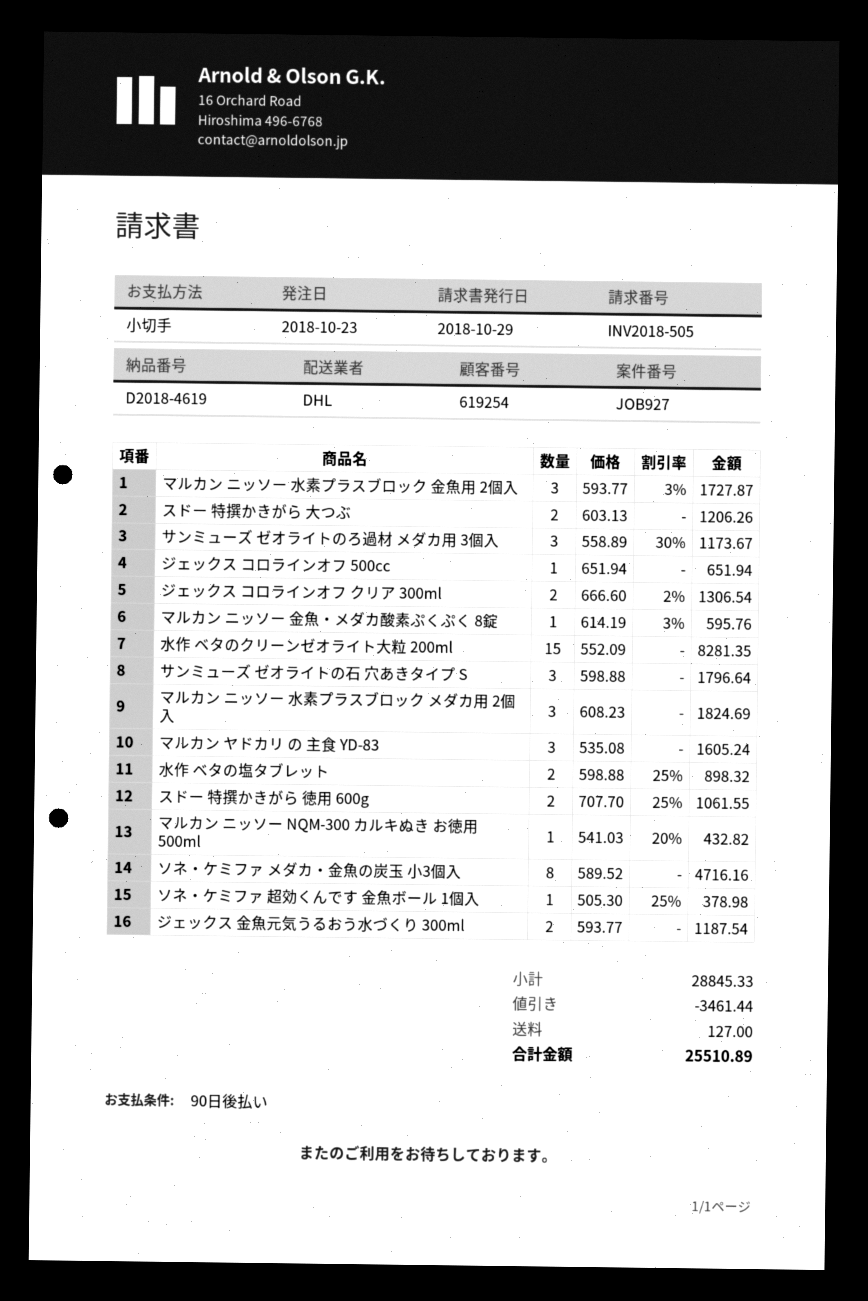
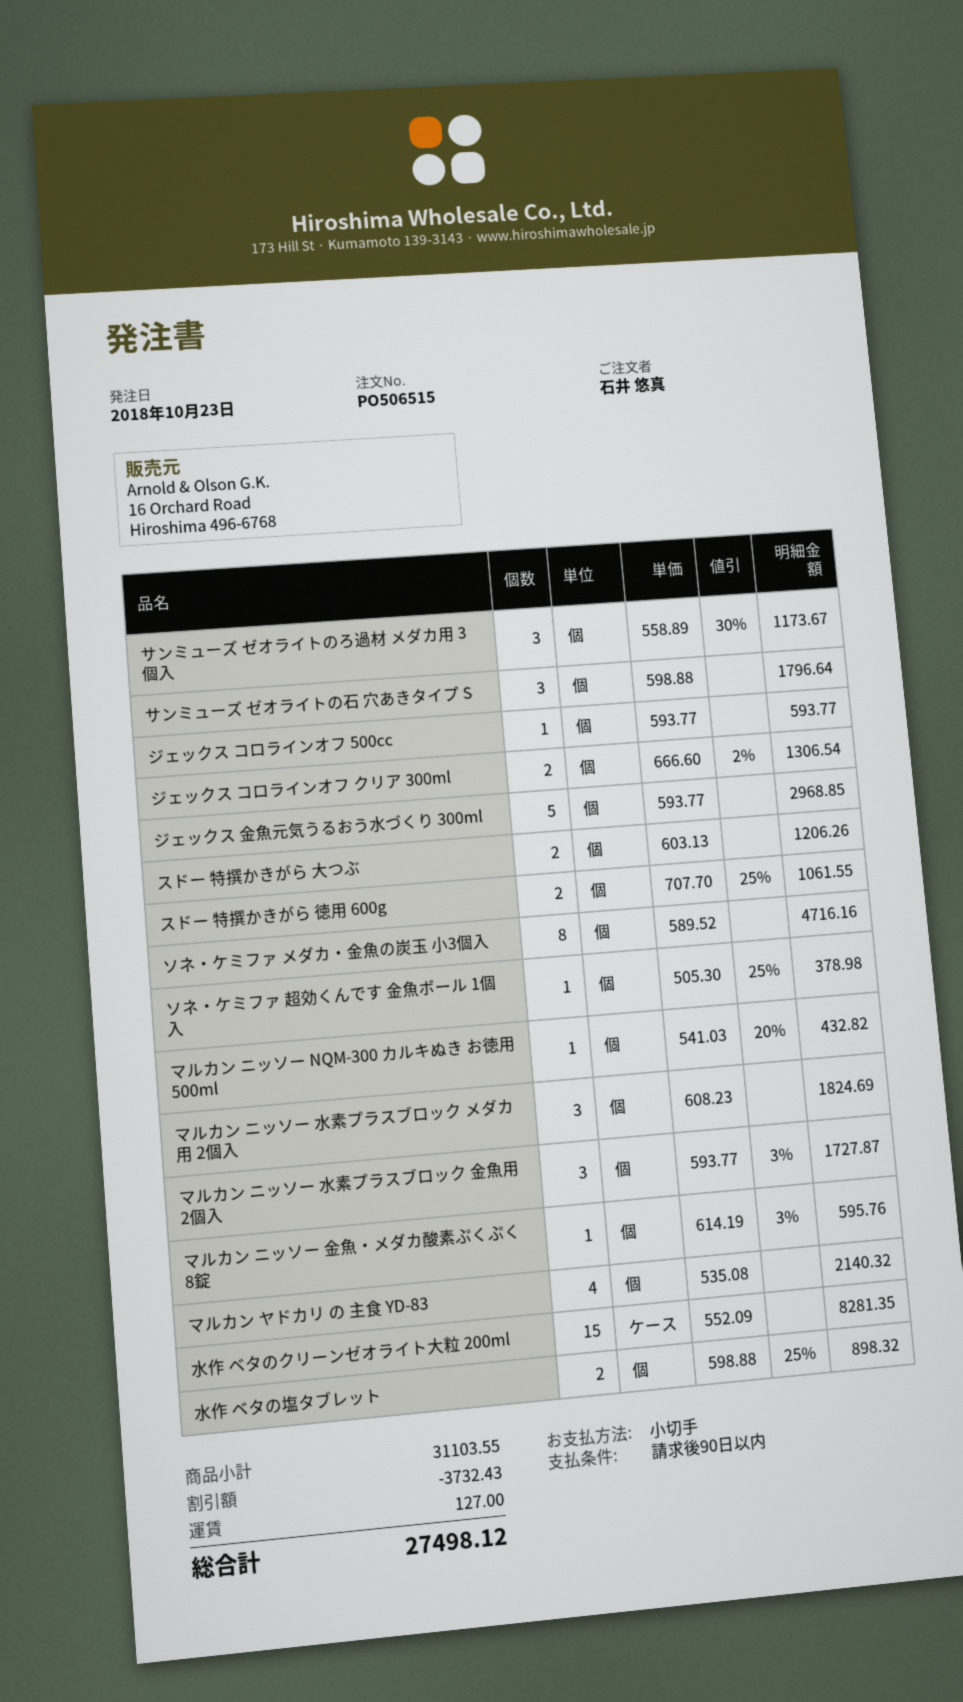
ジェックス コロラインオフ 500cc: 1 x 651.94 = 651.94 -> 1 x 593.77 = 593.77
マルカン ヤドカリ の 主食 YD-83: 3 x 535.08 = 1605.24 -> 4 x 535.08 = 2140.32
ジェックス 金魚元気うるおう水づくり 300ml: 2 x 593.77 = 1187.54 -> 5 x 593.77 = 2968.85
subtotal: 28845.33 -> 31103.55
discount: 3461.44 -> 3732.43
total: 25510.89 -> 27498.12

